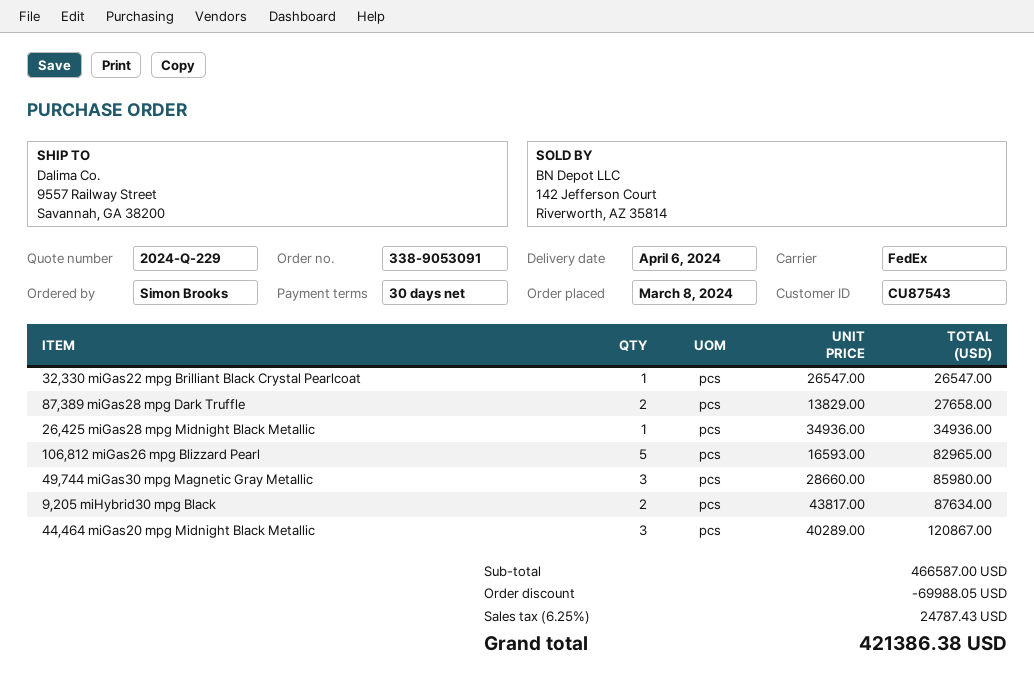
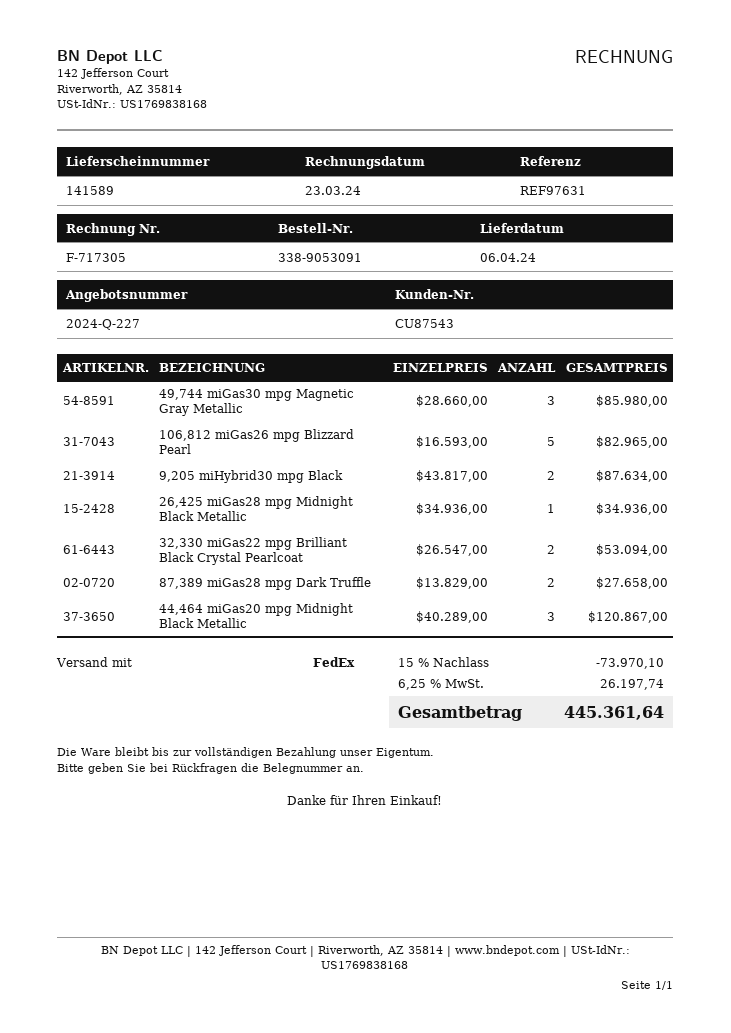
quote number: 2024-Q-229 -> 2024-Q-227
32,330 miGas22 mpg Brilliant Black Crystal Pearlcoat: 1 x 26547.00 = 26547.00 -> 2 x 26547.00 = 53094.00
discount: 69988.05 -> 73970.10
tax: 6.25% = 24787.43 -> 6.25% = 26197.74
total: 421386.38 -> 445361.64

